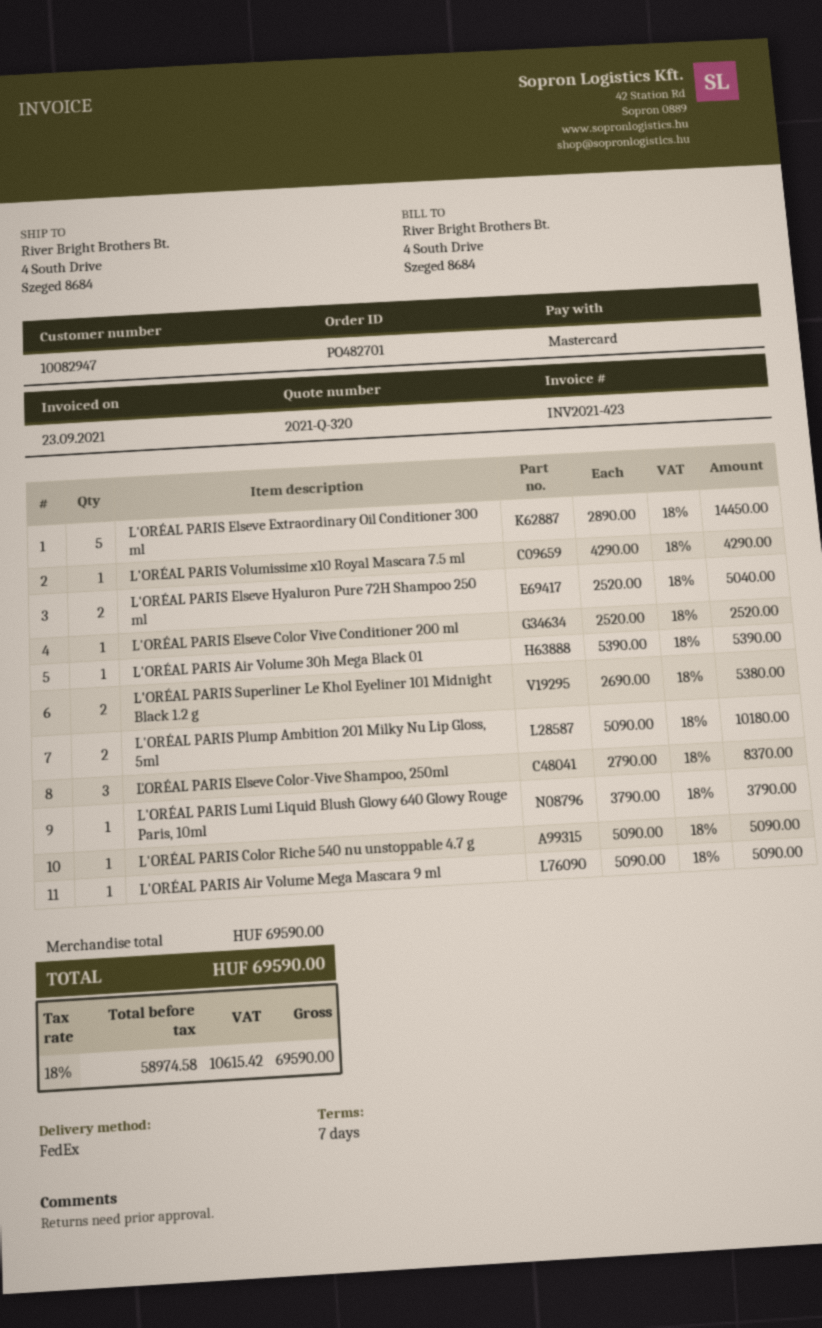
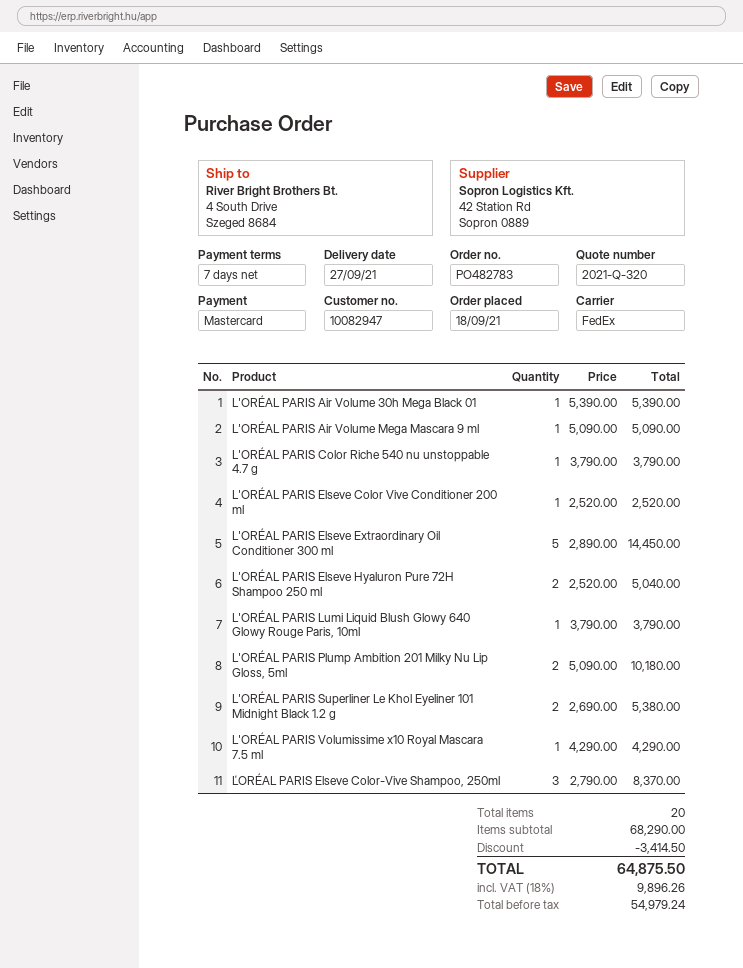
order number: PO482701 -> PO482783
L'ORÉAL PARIS Color Riche 540 nu unstoppable 4.7 g: 1 x 5090.00 = 5090.00 -> 1 x 3790.00 = 3790.00
subtotal: 69590.00 -> 68290.00
discount: none -> 3414.50
net: 58974.58 -> 54979.24
tax: 18% = 10615.42 -> 18% = 9896.26
total: 69590.00 -> 64875.50

